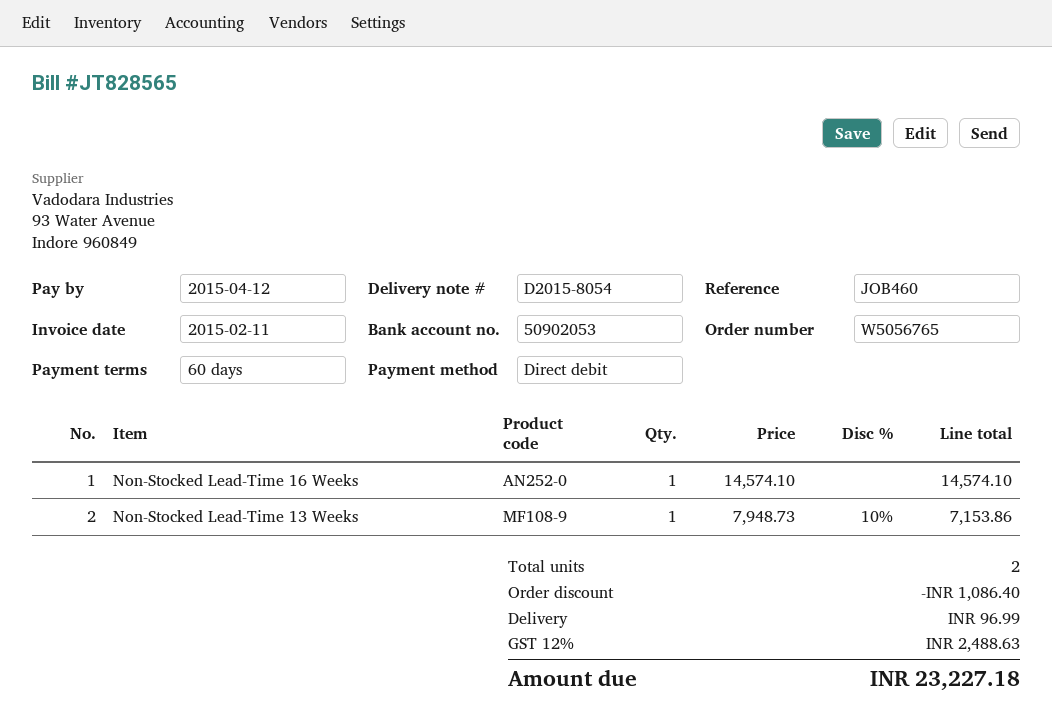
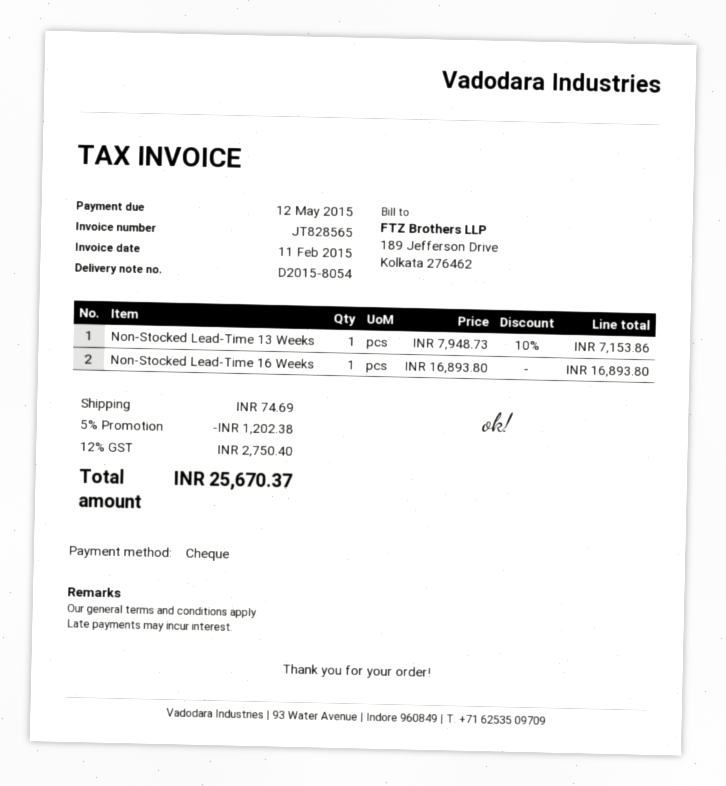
due date: 2015-04-12 -> 2015-05-12
payment method: direct debit -> cheque
Non-Stocked Lead-Time 16 Weeks: 1 x 14574.10 = 14574.10 -> 1 x 16893.80 = 16893.80
discount: 1086.40 -> 1202.38
shipping: 96.99 -> 74.69
tax: 12% = 2488.63 -> 12% = 2750.40
total: 23227.18 -> 25670.37

